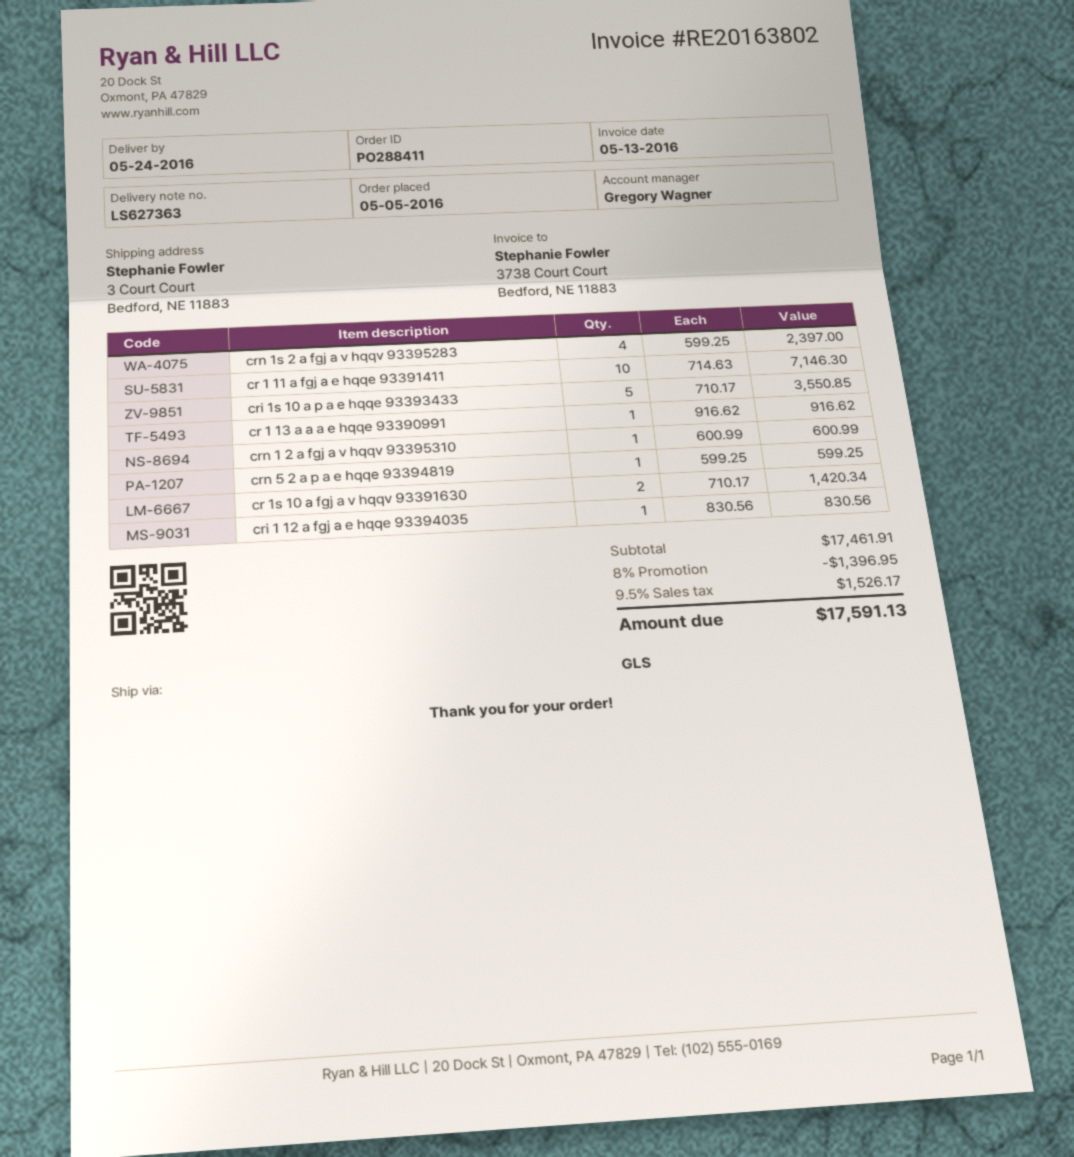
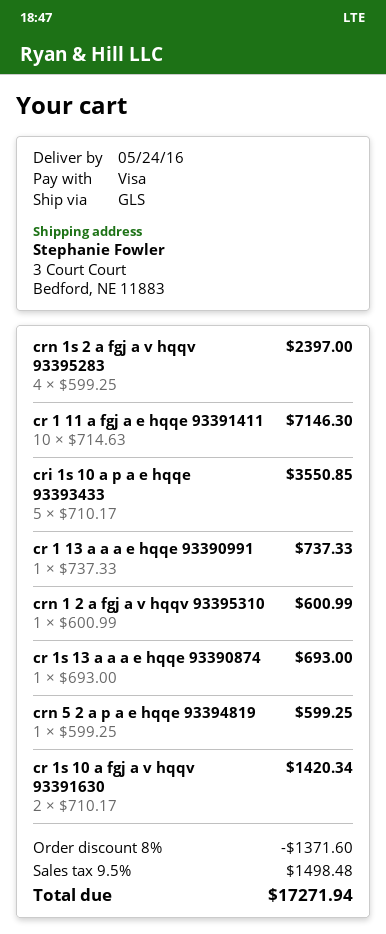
cr 1 13 a a a e hqqe 93390991: 1 x 916.62 = 916.62 -> 1 x 737.33 = 737.33
cri 1 12 a fgj a e hqqe 93394035: 1 x 830.56 = 830.56 -> none
cr 1s 13 a a a e hqqe 93390874: none -> 1 x 693.00 = 693.00
discount: 8% = 1396.95 -> 8% = 1371.60
tax: 9.5% = 1526.17 -> 9.5% = 1498.48
total: 17591.13 -> 17271.94

